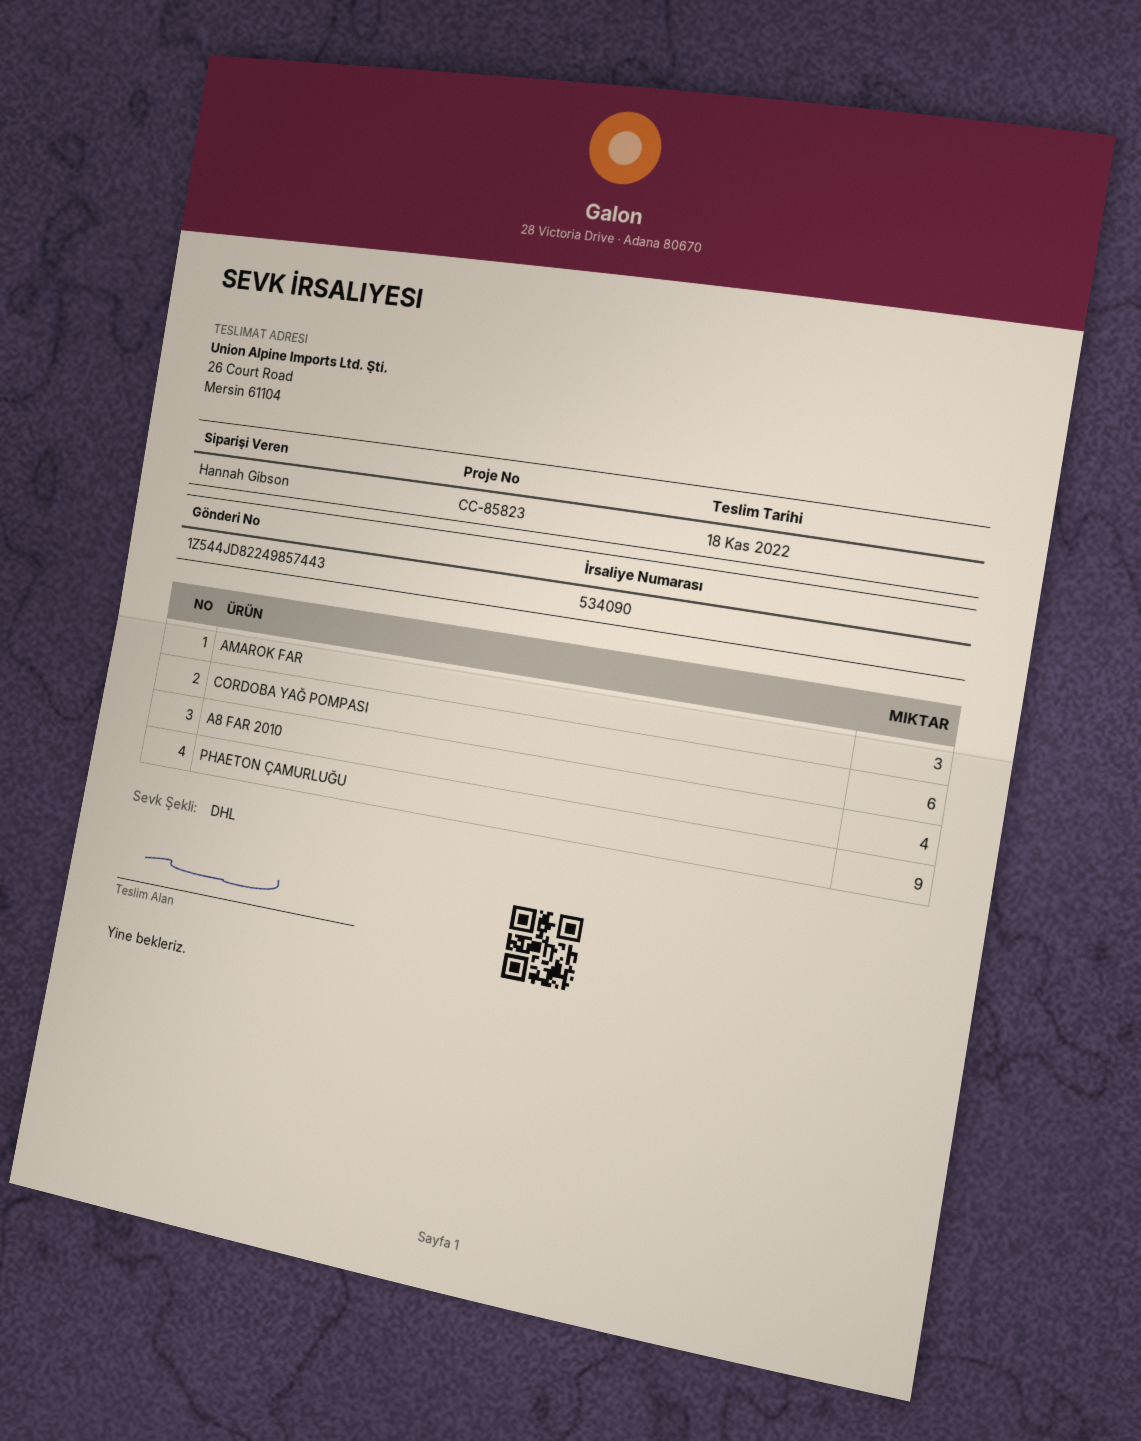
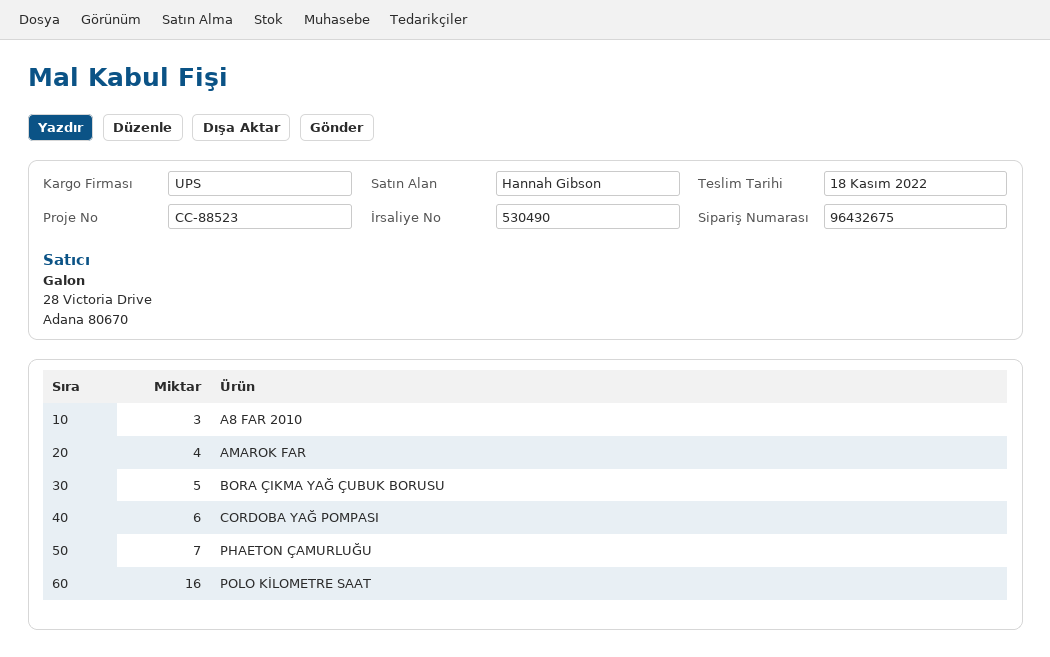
delivery note number: 534090 -> 530490
reference: CC-85823 -> CC-88523
shipping method: DHL -> UPS
AMAROK FAR: 3 -> 4
A8 FAR 2010: 4 -> 3
PHAETON ÇAMURLUĞU: 9 -> 7
BORA ÇIKMA YAĞ ÇUBUK BORUSU: none -> 5
POLO KİLOMETRE SAAT: none -> 16

